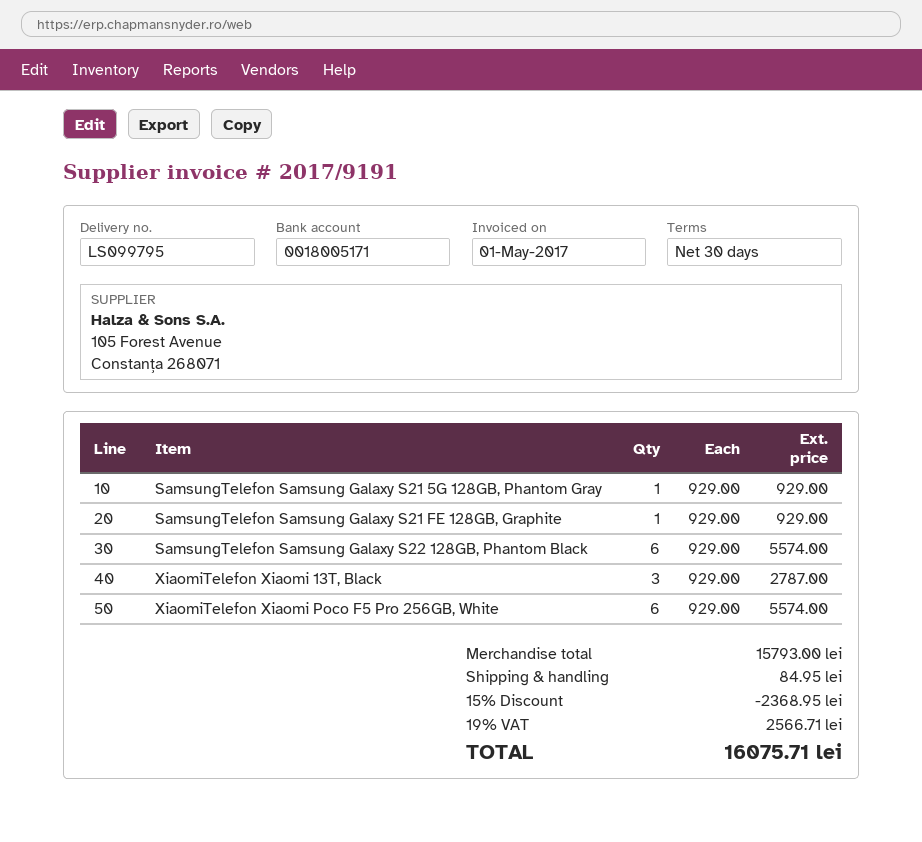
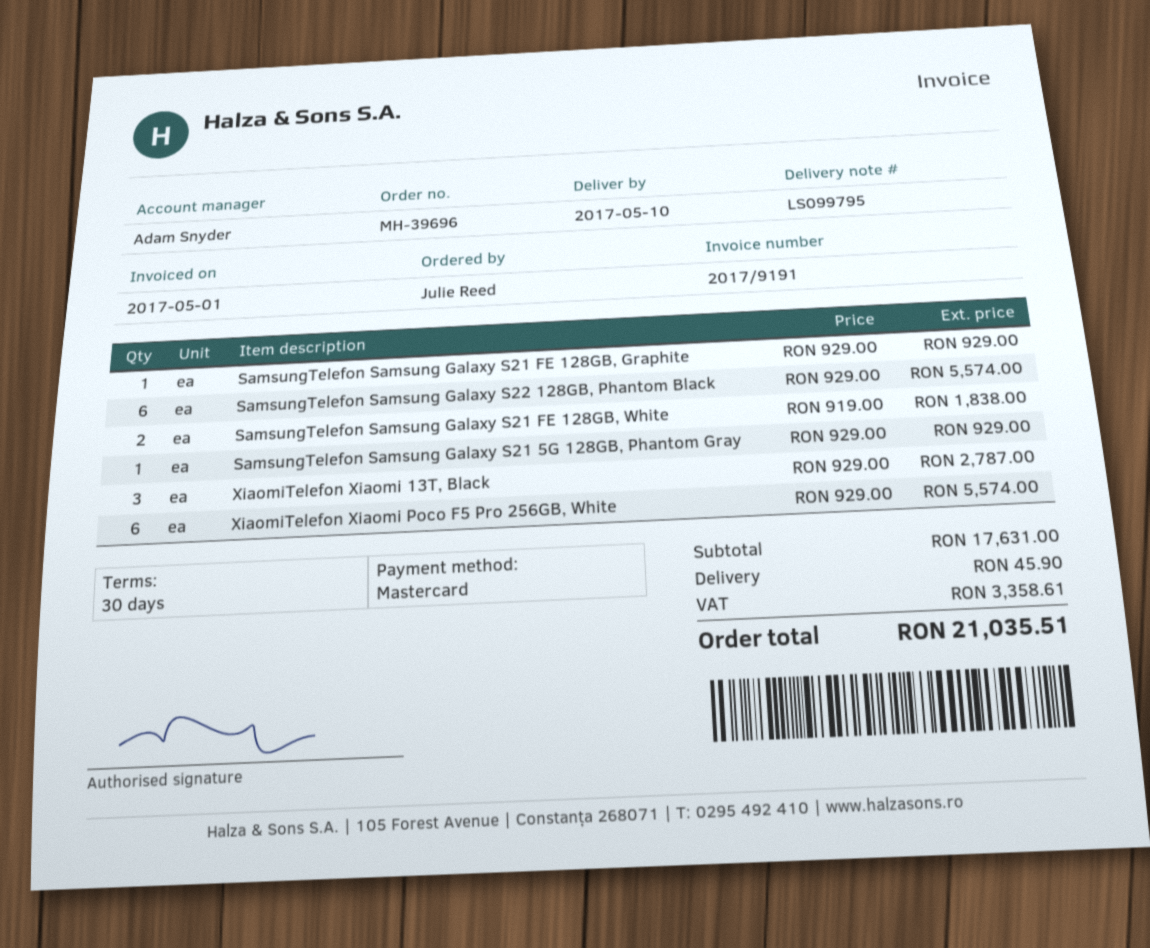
SamsungTelefon Samsung Galaxy S21 FE 128GB, White: none -> 2 x 919.00 = 1838.00
subtotal: 15793.00 -> 17631.00
discount: 15% = 2368.95 -> none
shipping: 84.95 -> 45.90
tax: 2566.71 -> 3358.61
total: 16075.71 -> 21035.51

